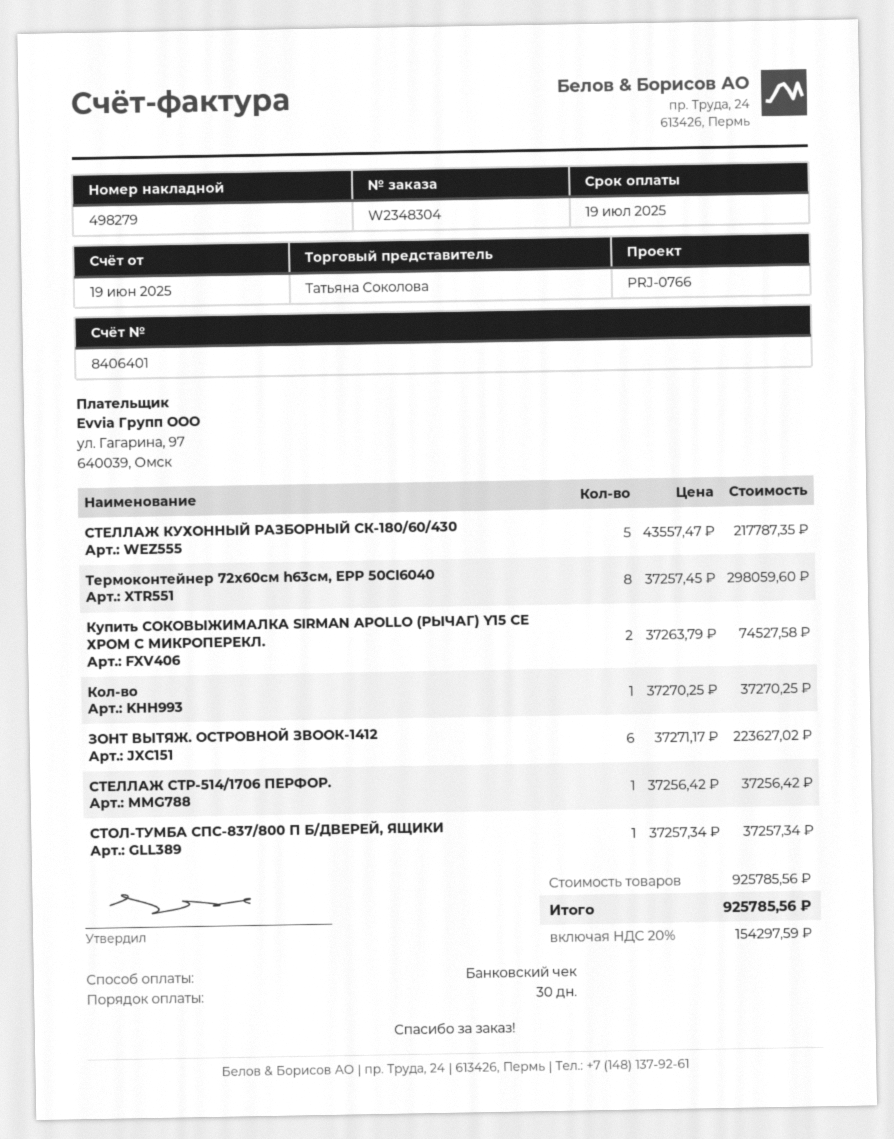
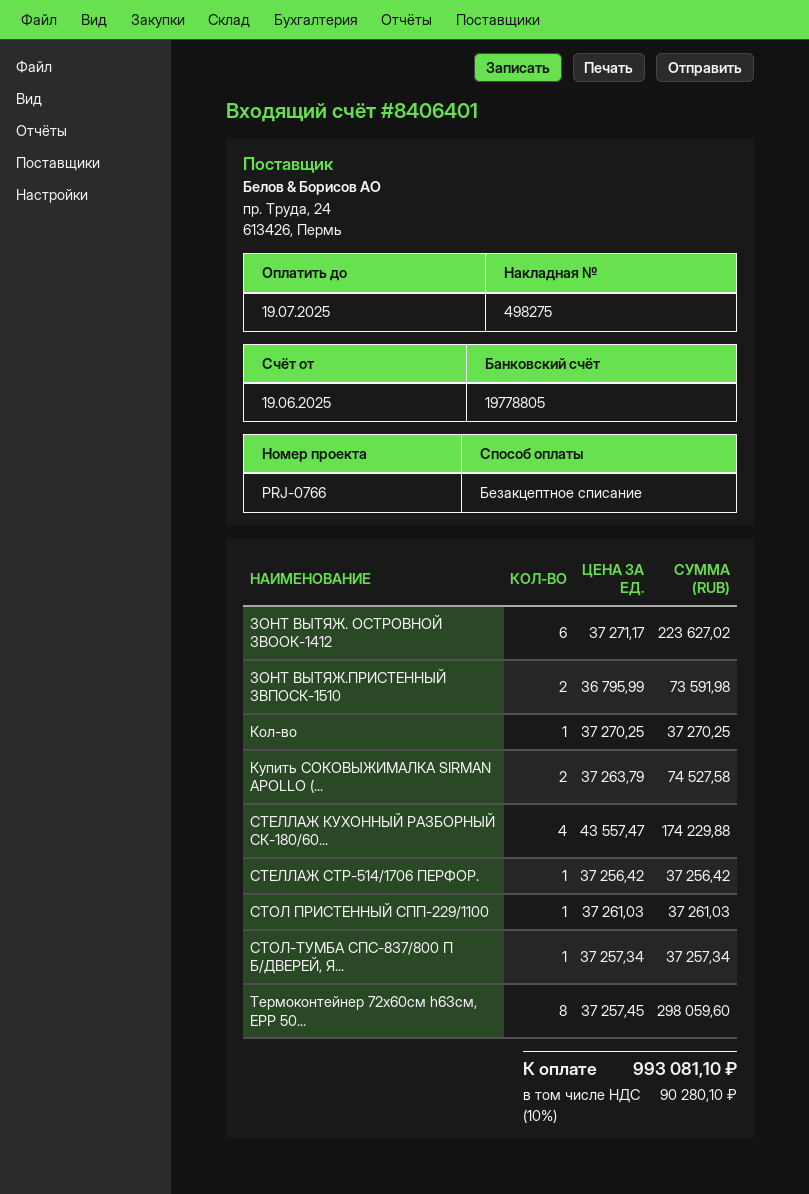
delivery note number: 498279 -> 498275
payment method: cheque -> direct debit
СТЕЛЛАЖ КУХОННЫЙ РАЗБОРНЫЙ СК-180/60/430: 5 x 43557.47 = 217787.35 -> 4 x 43557.47 = 174229.88
ЗОНТ ВЫТЯЖ.ПРИСТЕННЫЙ ЗВПОСК-1510: none -> 2 x 36795.99 = 73591.98
СТОЛ ПРИСТЕННЫЙ СПП-229/1100: none -> 1 x 37261.03 = 37261.03
tax: 20% = 154297.59 -> 10% = 90280.10
total: 925785.56 -> 993081.10

